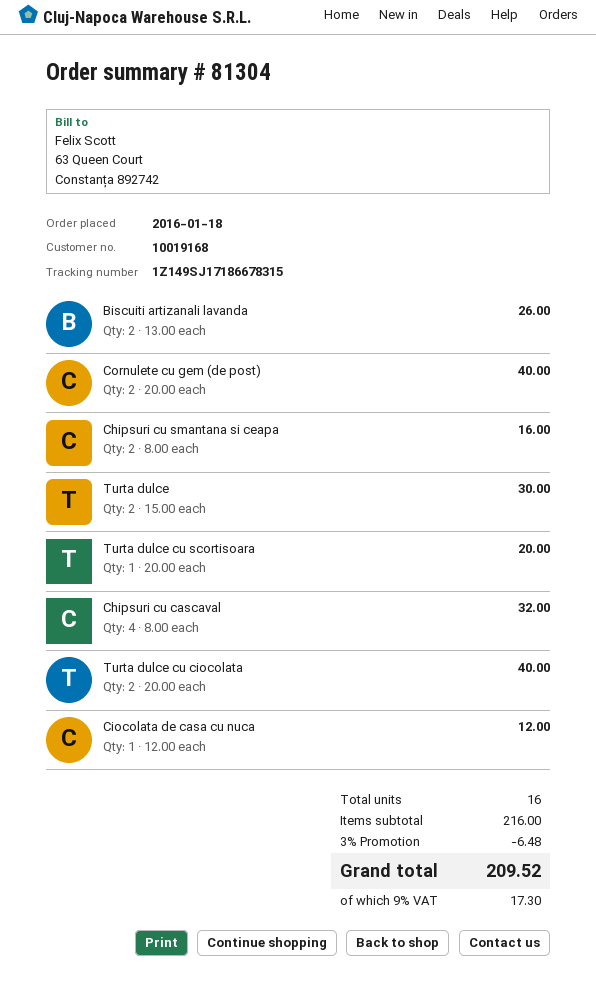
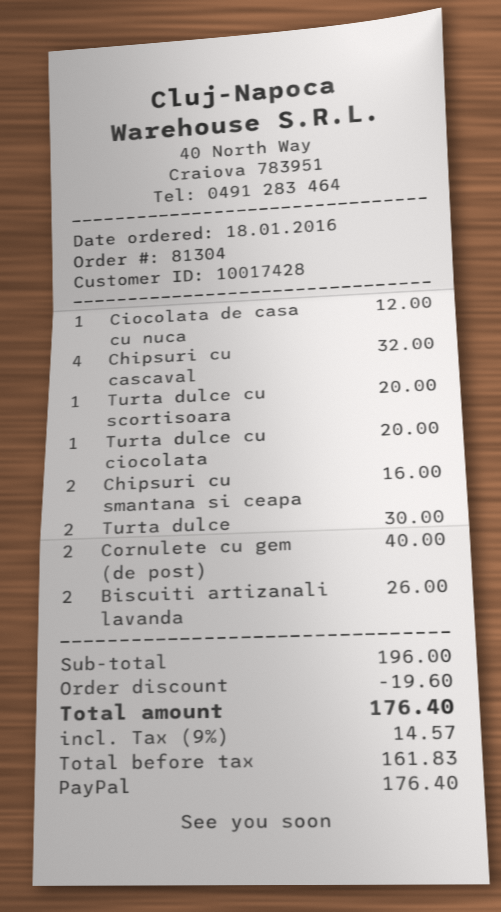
customer number: 10019168 -> 10017428
Turta dulce cu ciocolata: 2 for 40.00 -> 1 for 20.00
subtotal: 216.00 -> 196.00
discount: 6.48 -> 19.60
tax: 9% = 17.30 -> 9% = 14.57
total: 209.52 -> 176.40

